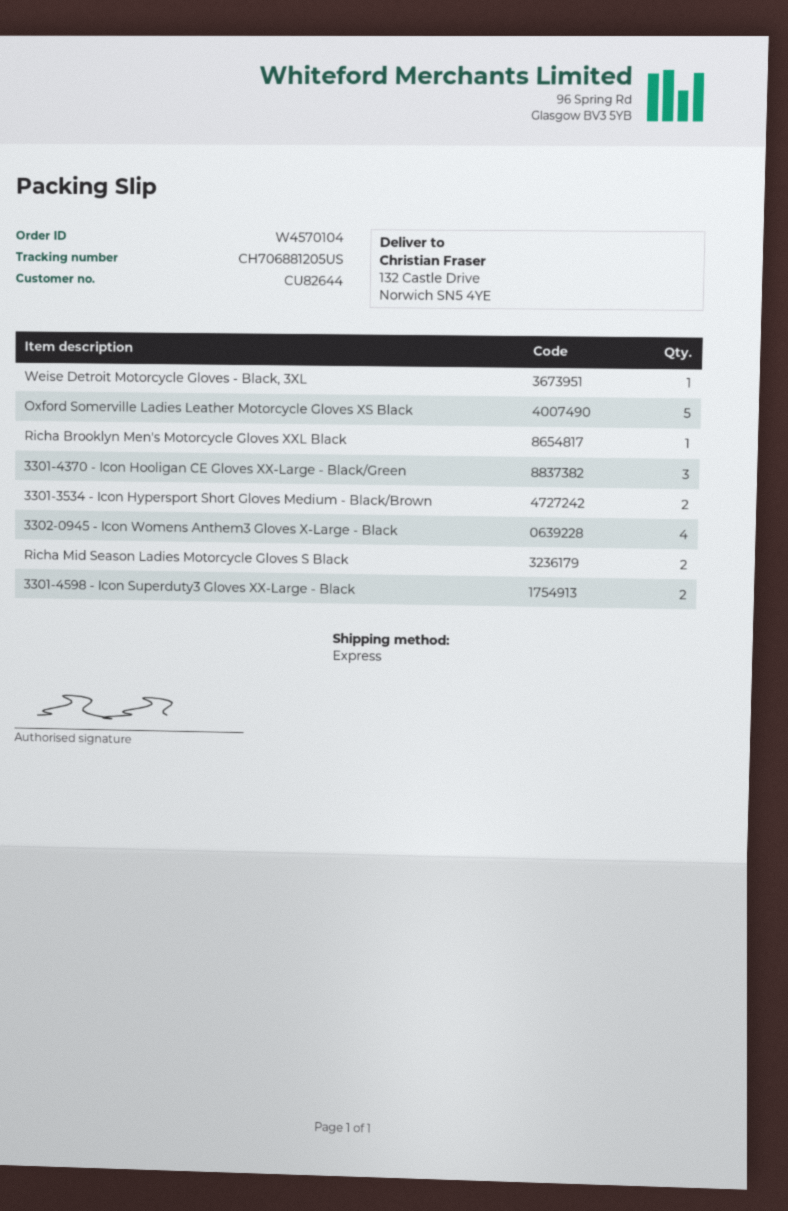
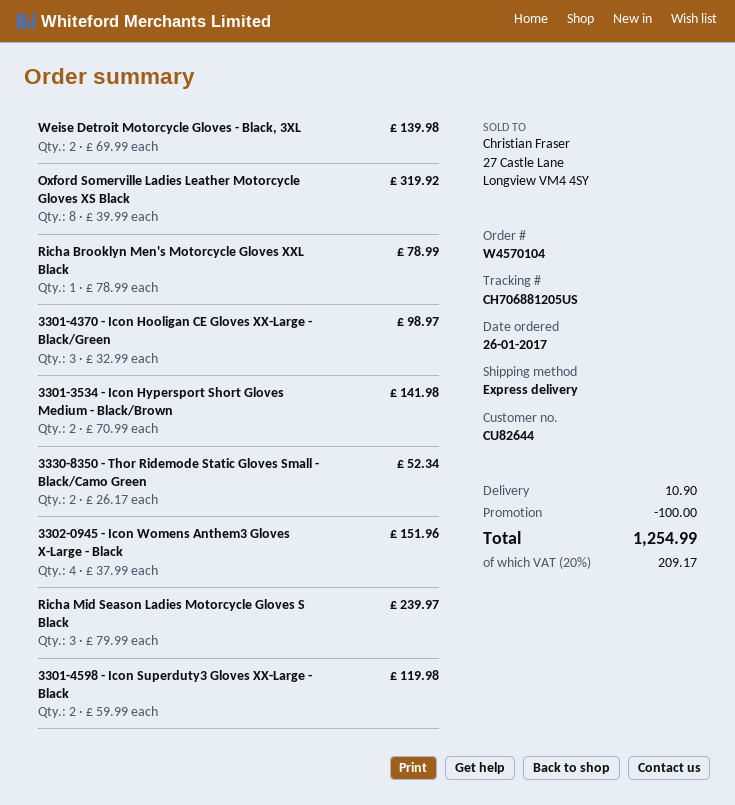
Weise Detroit Motorcycle Gloves - Black, 3XL: 1 -> 2
Oxford Somerville Ladies Leather Motorcycle Gloves XS Black: 5 -> 8
Richa Mid Season Ladies Motorcycle Gloves S Black: 2 -> 3
3330-8350 - Thor Ridemode Static Gloves Small - Black/Camo Green: none -> 2

